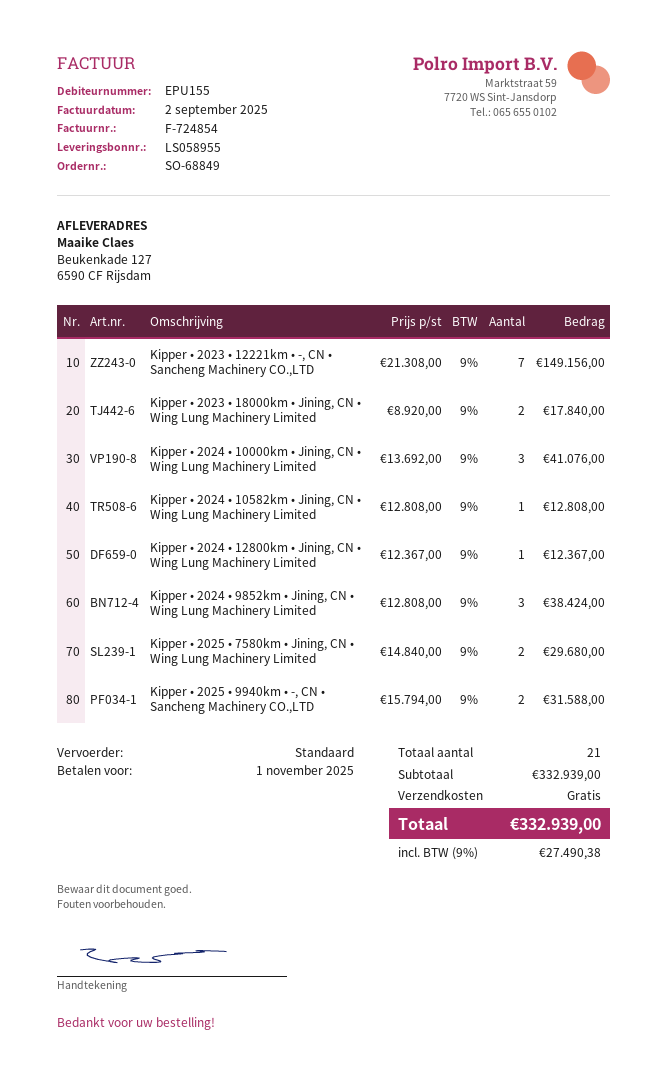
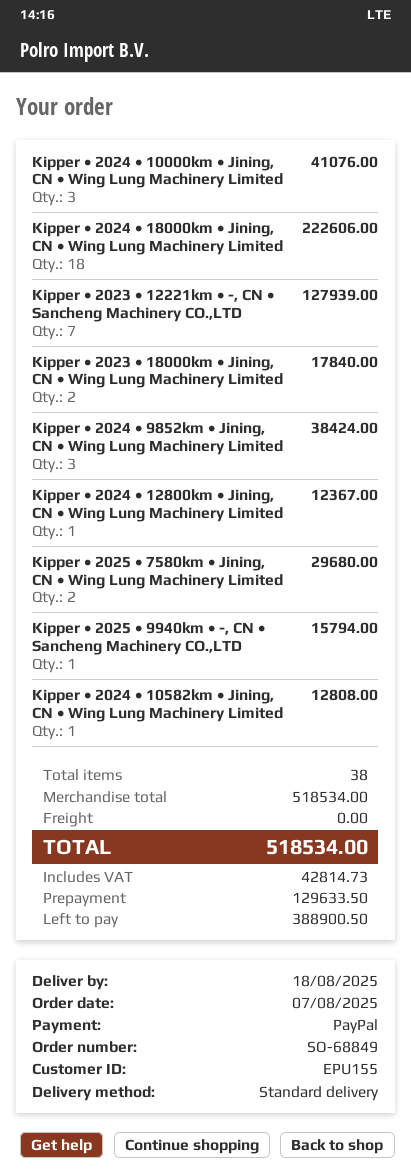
Kipper • 2023 • 12221km • -, CN • Sancheng Machinery CO.,LTD: 7 for 149156.00 -> 7 for 127939.00
Kipper • 2025 • 9940km • -, CN • Sancheng Machinery CO.,LTD: 2 for 31588.00 -> 1 for 15794.00
Kipper • 2024 • 18000km • Jining, CN • Wing Lung Machinery Limited: none -> 18 for 222606.00
total quantity: 21 -> 38
subtotal: 332939.00 -> 518534.00
tax: 27490.38 -> 42814.73
total: 332939.00 -> 518534.00

